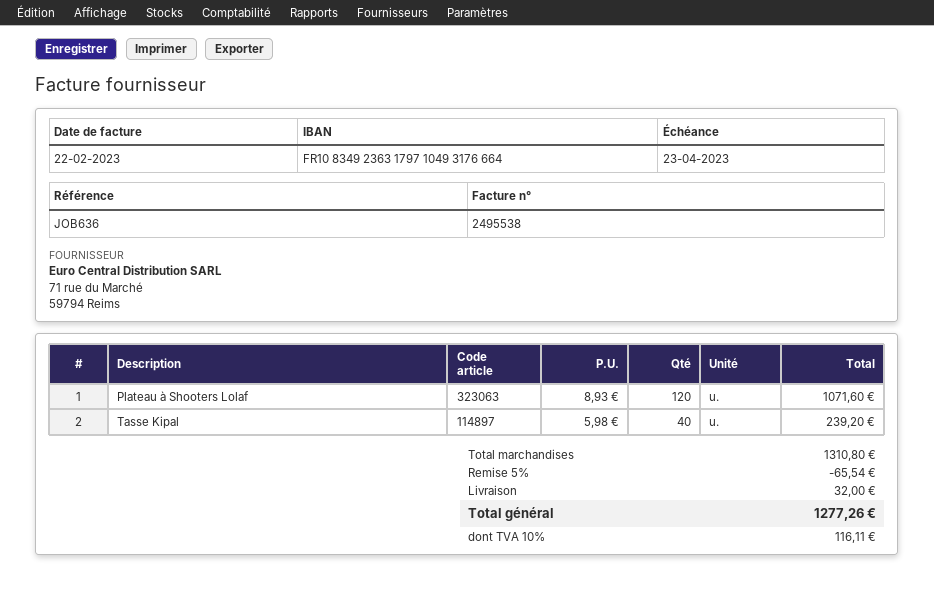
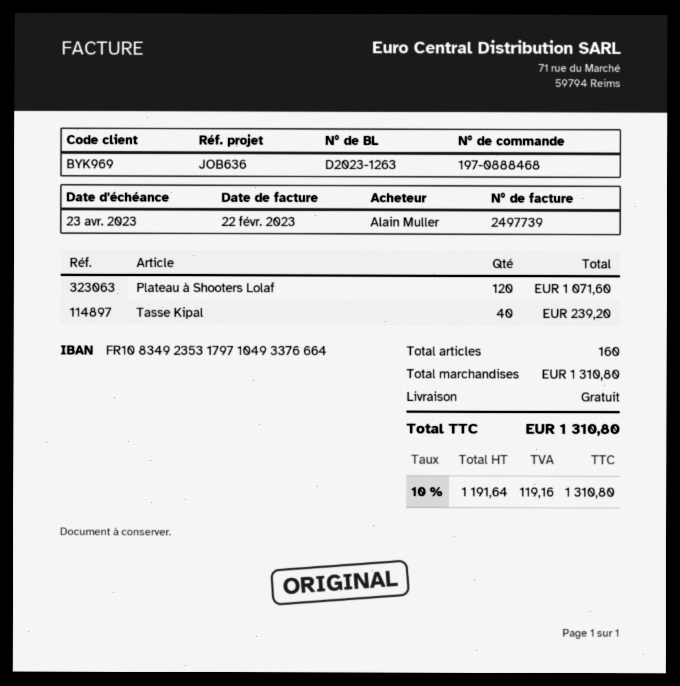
invoice number: 2495538 -> 2497739
bank account: FR1083492363179710493176664 -> FR1083492353179710493376664
discount: 5% = 65.54 -> none
shipping: 32.00 -> 0.00
tax: 10% = 116.11 -> 10% = 119.16
total: 1277.26 -> 1310.80

